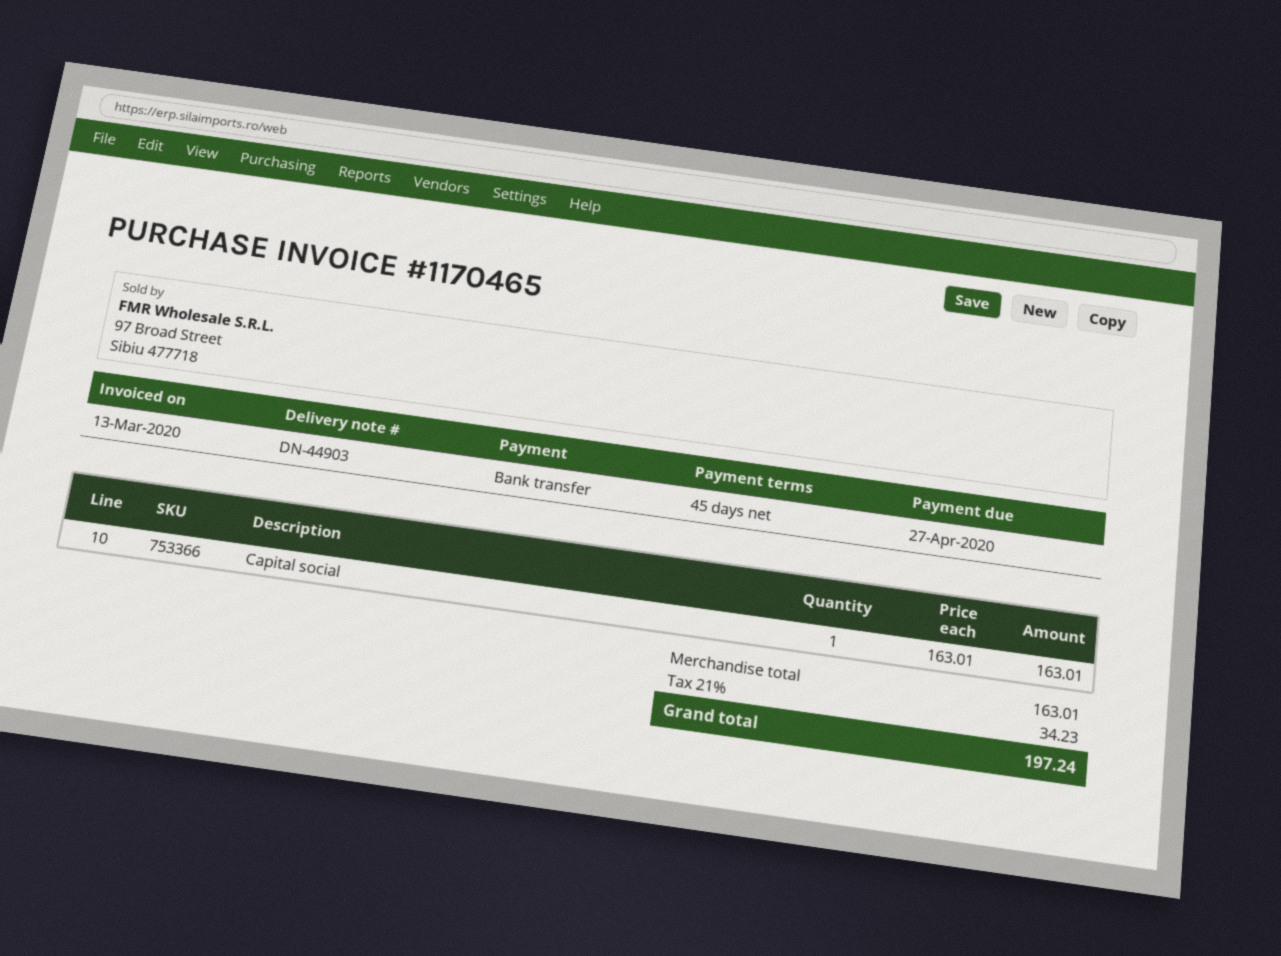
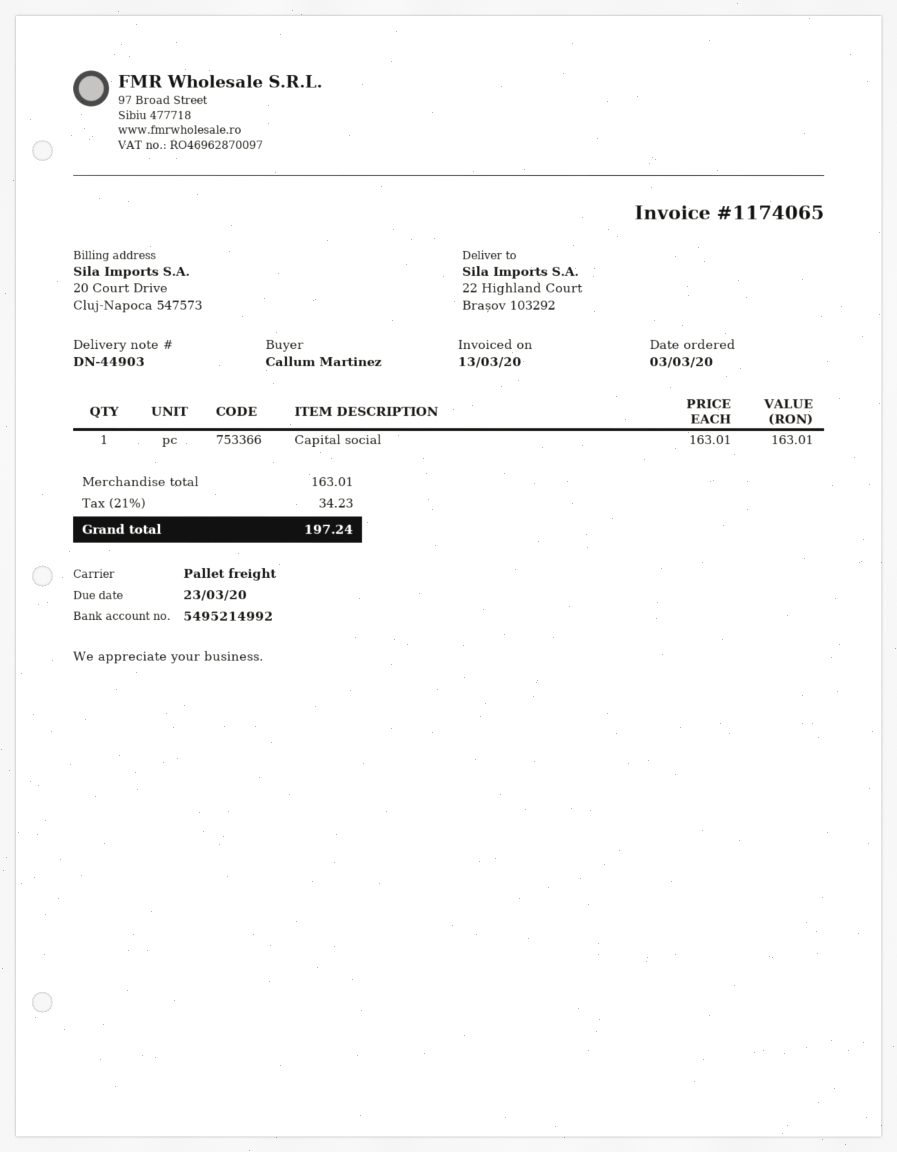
invoice number: 1170465 -> 1174065
due date: 2020-04-27 -> 2020-03-23

